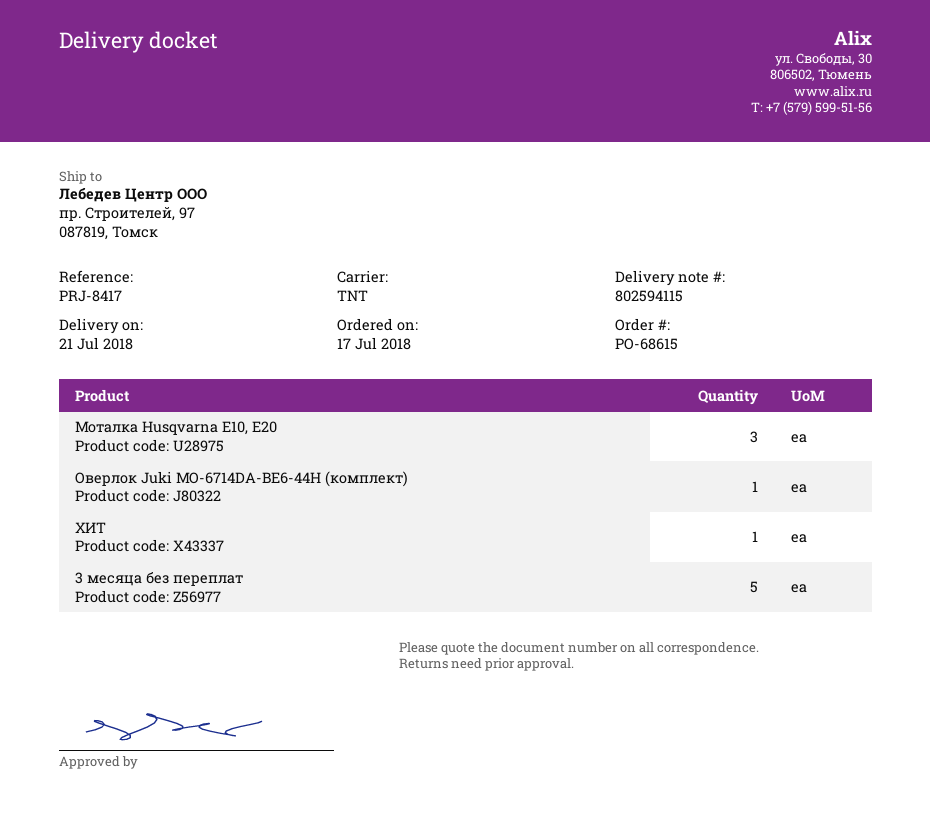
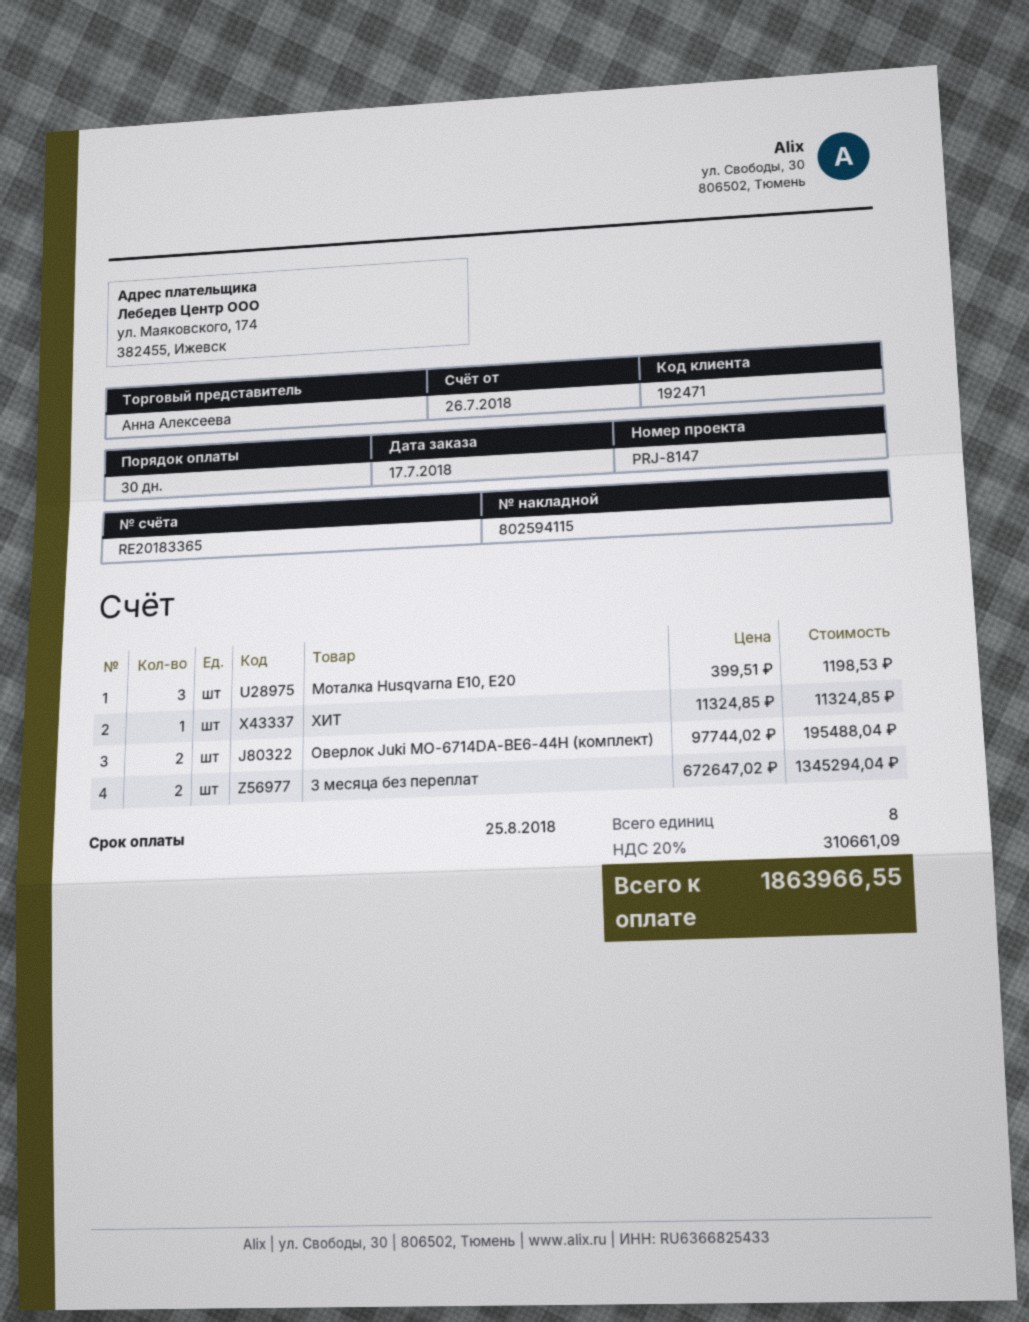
reference: PRJ-8417 -> PRJ-8147
Оверлок Juki МО-6714DA-BE6-44H (комплект): 1 -> 2
3 месяца без переплат: 5 -> 2

